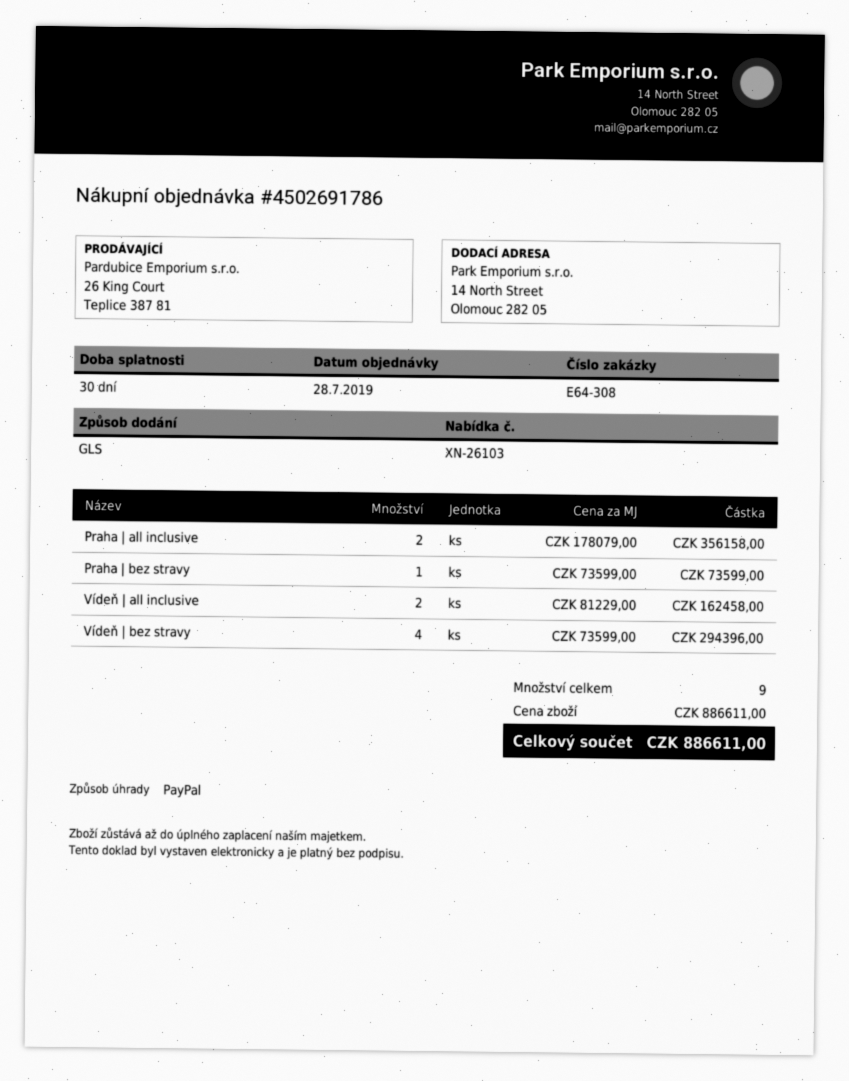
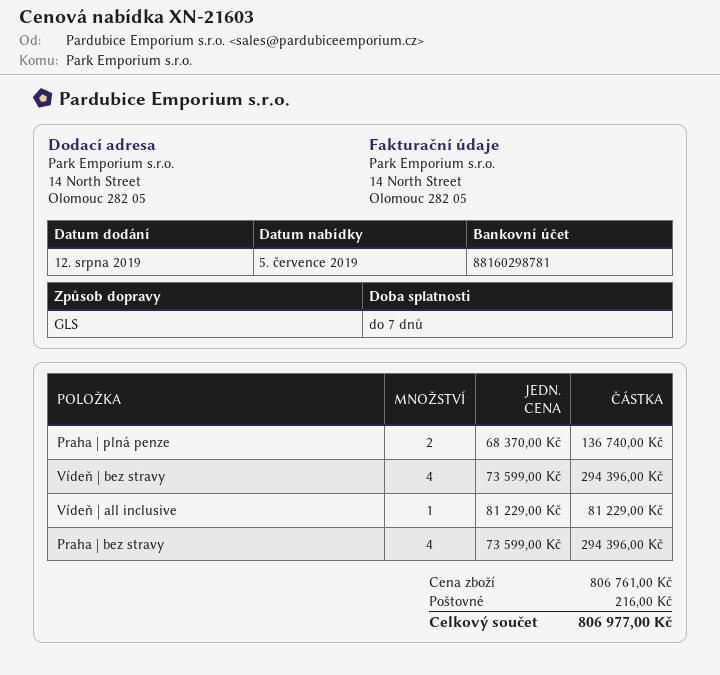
quote number: XN-26103 -> XN-21603
payment terms: 30 days -> 7 days
Praha | all inclusive: 2 x 178079.00 = 356158.00 -> none
Praha | bez stravy: 1 x 73599.00 = 73599.00 -> 4 x 73599.00 = 294396.00
Vídeň | all inclusive: 2 x 81229.00 = 162458.00 -> 1 x 81229.00 = 81229.00
Praha | plná penze: none -> 2 x 68370.00 = 136740.00
subtotal: 886611.00 -> 806761.00
shipping: none -> 216.00
total: 886611.00 -> 806977.00

